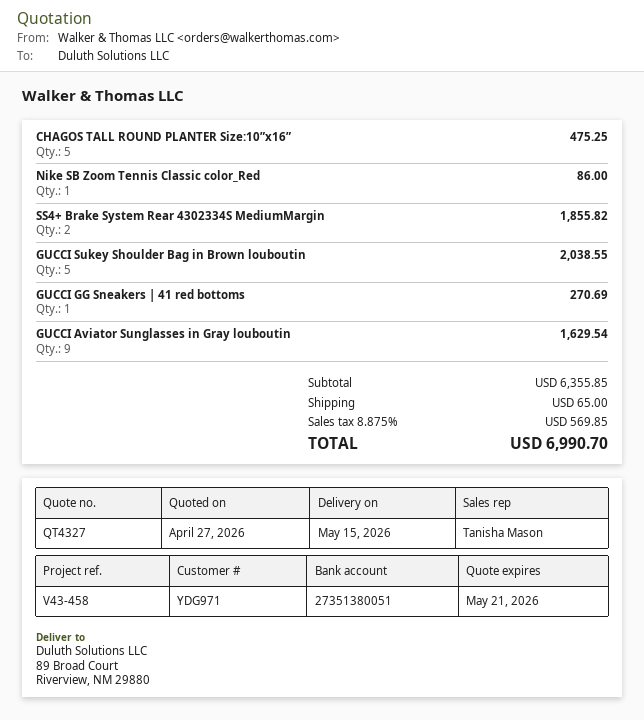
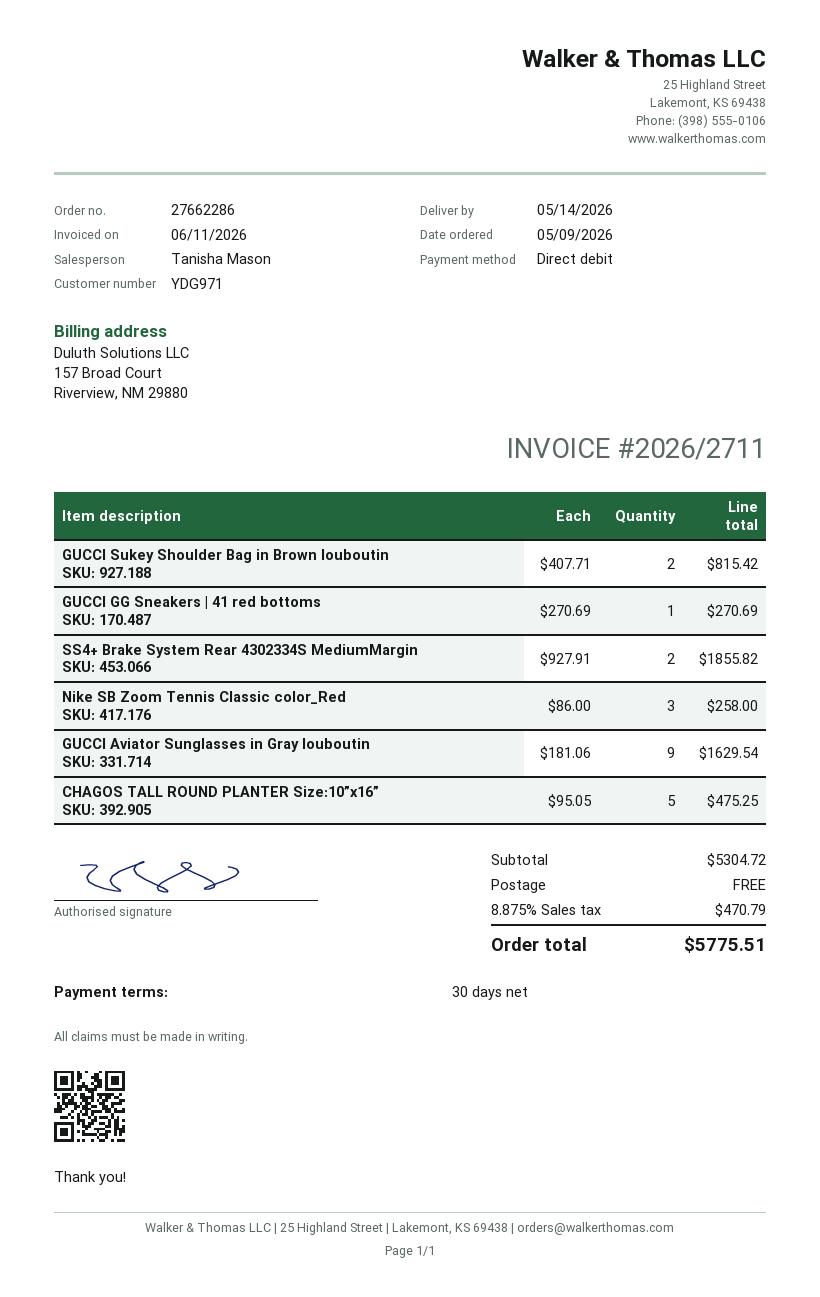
delivery date: 2026-05-15 -> 2026-05-14
Nike SB Zoom Tennis Classic color_Red: 1 for 86.00 -> 3 for 258.00
GUCCI Sukey Shoulder Bag in Brown louboutin: 5 for 2038.55 -> 2 for 815.42
subtotal: 6355.85 -> 5304.72
shipping: 65.00 -> 0.00
tax: 8.875% = 569.85 -> 8.875% = 470.79
total: 6990.70 -> 5775.51

